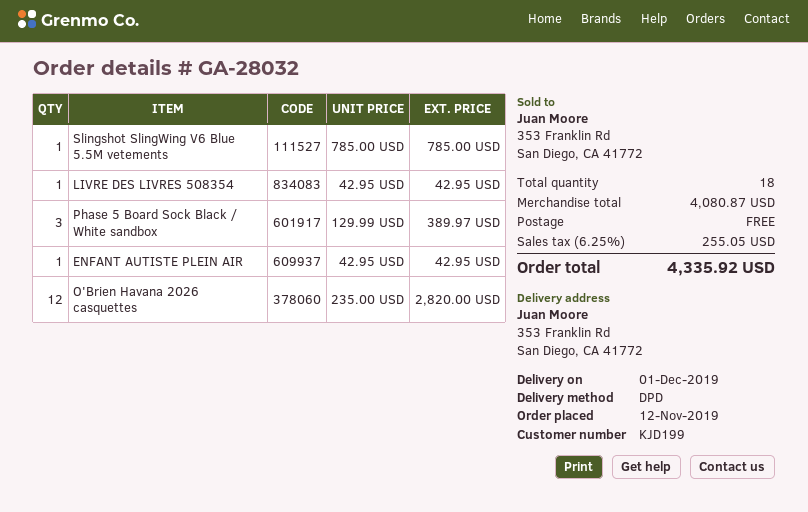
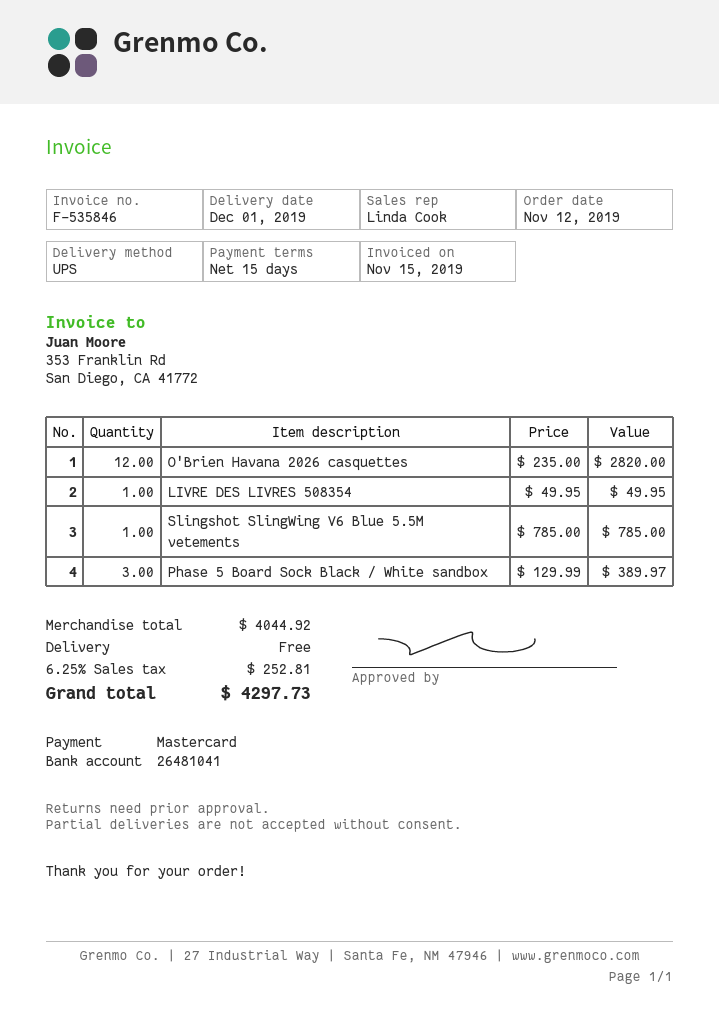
shipping method: DPD -> UPS
LIVRE DES LIVRES 508354: 1 x 42.95 = 42.95 -> 1 x 49.95 = 49.95
ENFANT AUTISTE PLEIN AIR: 1 x 42.95 = 42.95 -> none
subtotal: 4080.87 -> 4044.92
tax: 6.25% = 255.05 -> 6.25% = 252.81
total: 4335.92 -> 4297.73

